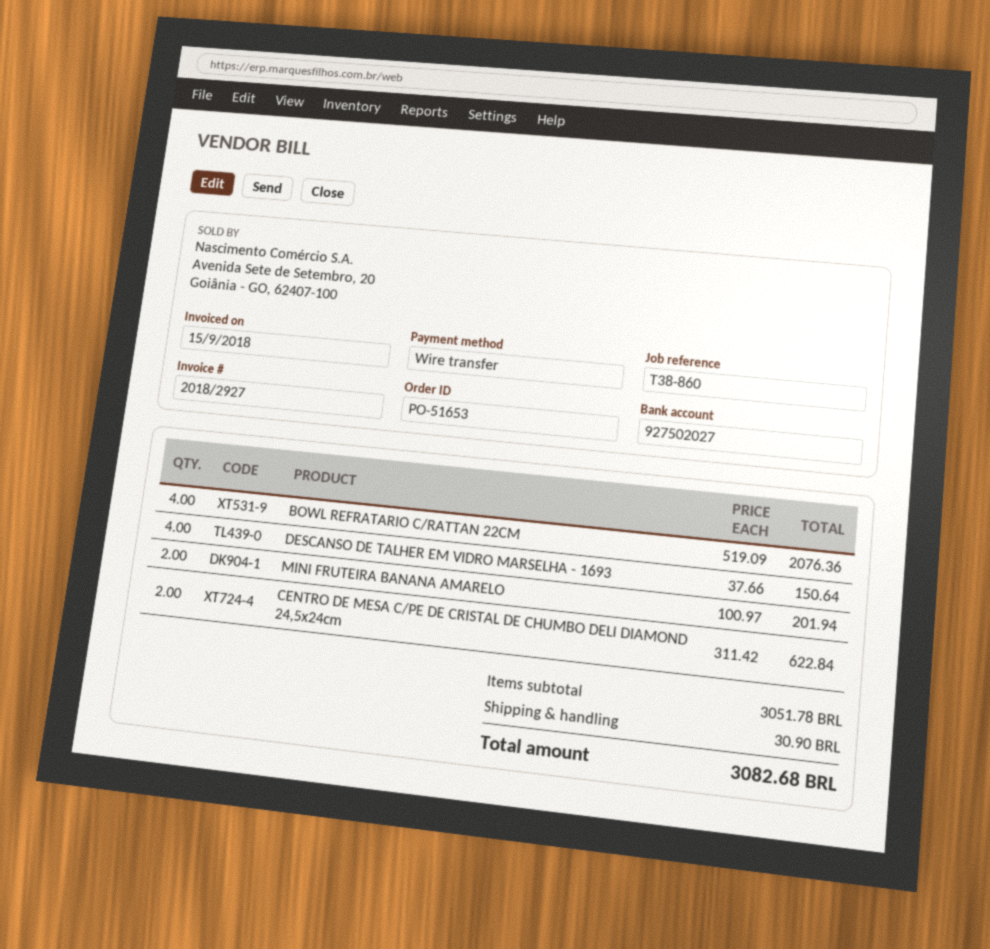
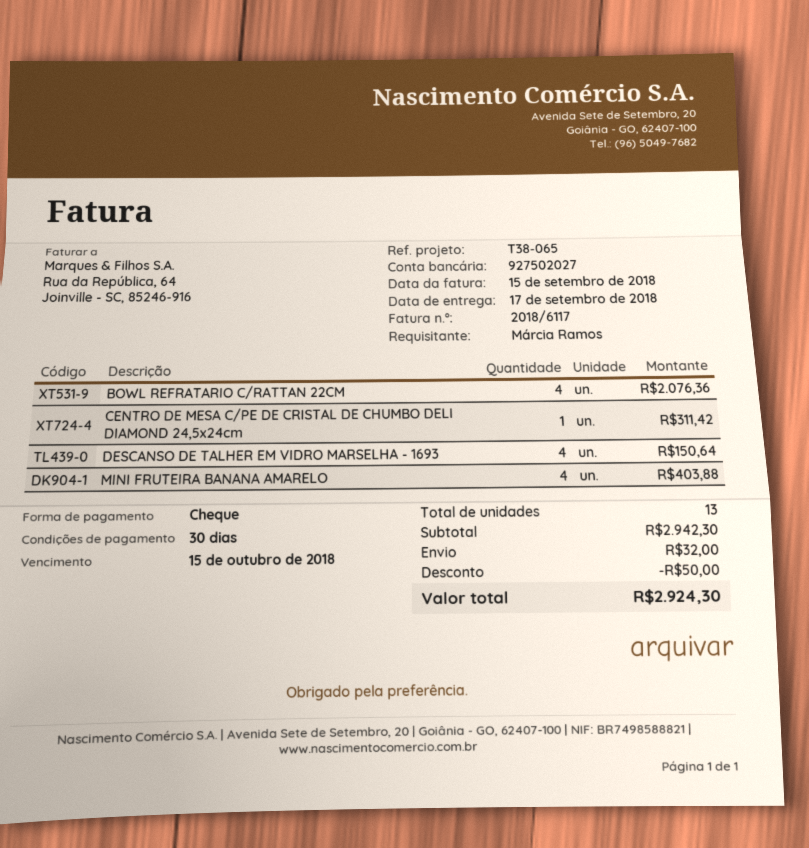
invoice number: 2018/2927 -> 2018/6117
reference: T38-860 -> T38-065
payment method: bank transfer -> cheque
MINI FRUTEIRA BANANA AMARELO: 2 for 201.94 -> 4 for 403.88
CENTRO DE MESA C/PE DE CRISTAL DE CHUMBO DELI DIAMOND 24,5x24cm: 2 for 622.84 -> 1 for 311.42
subtotal: 3051.78 -> 2942.30
discount: none -> 50.00
shipping: 30.90 -> 32.00
total: 3082.68 -> 2924.30

